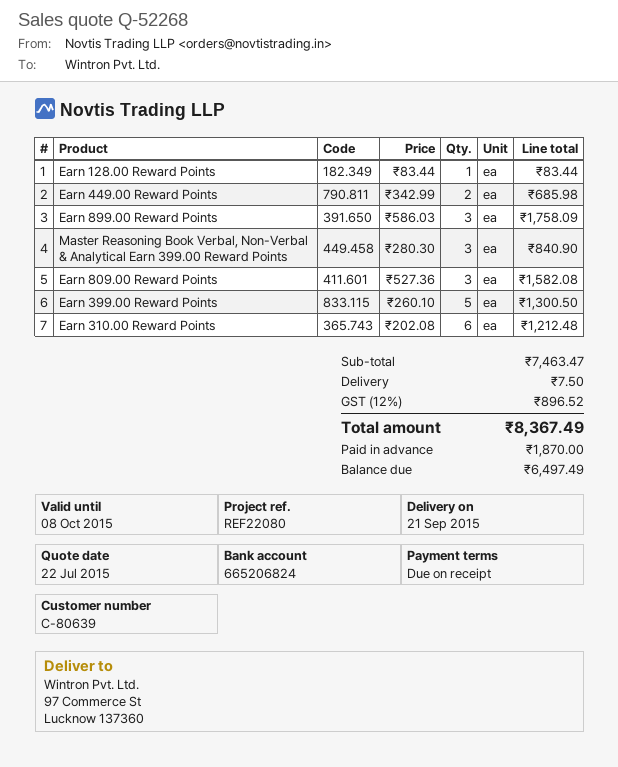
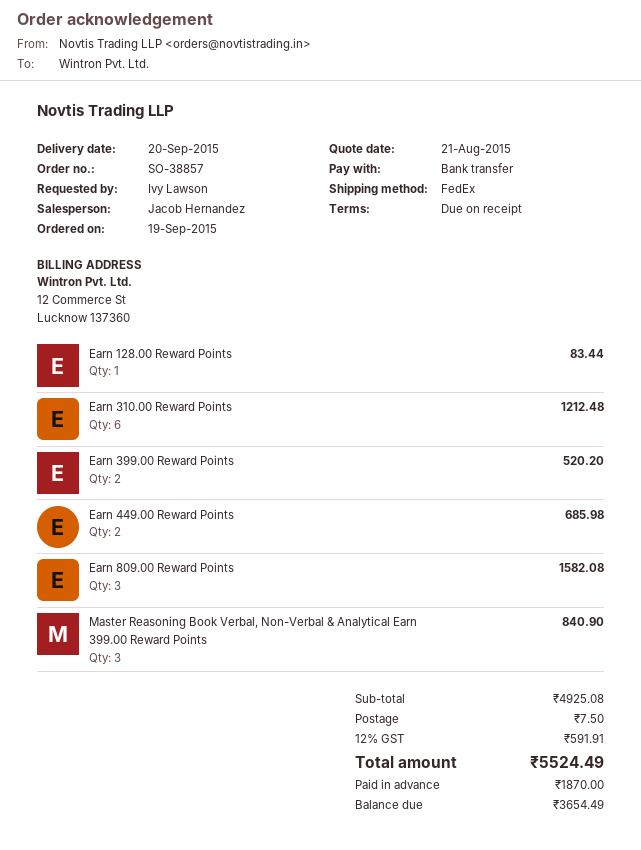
quote date: 2015-07-22 -> 2015-08-21
delivery date: 2015-09-21 -> 2015-09-20
Earn 899.00 Reward Points: 3 for 1758.09 -> none
Earn 399.00 Reward Points: 5 for 1300.50 -> 2 for 520.20
subtotal: 7463.47 -> 4925.08
tax: 12% = 896.52 -> 12% = 591.91
total: 8367.49 -> 5524.49
balance: 6497.49 -> 3654.49

